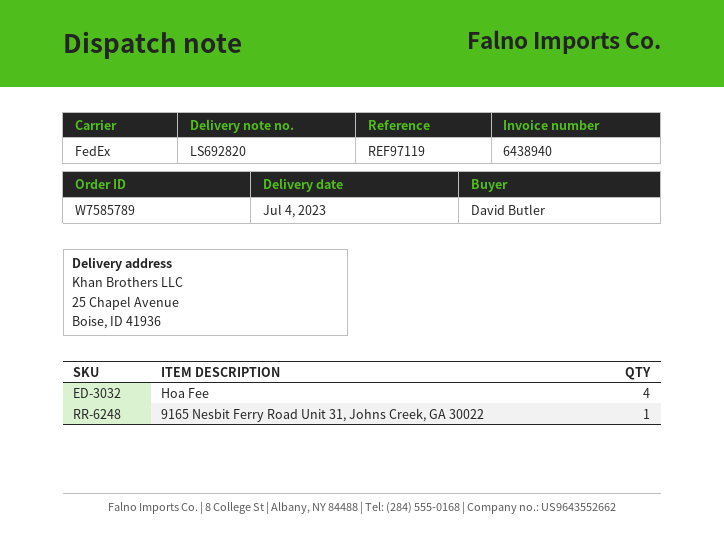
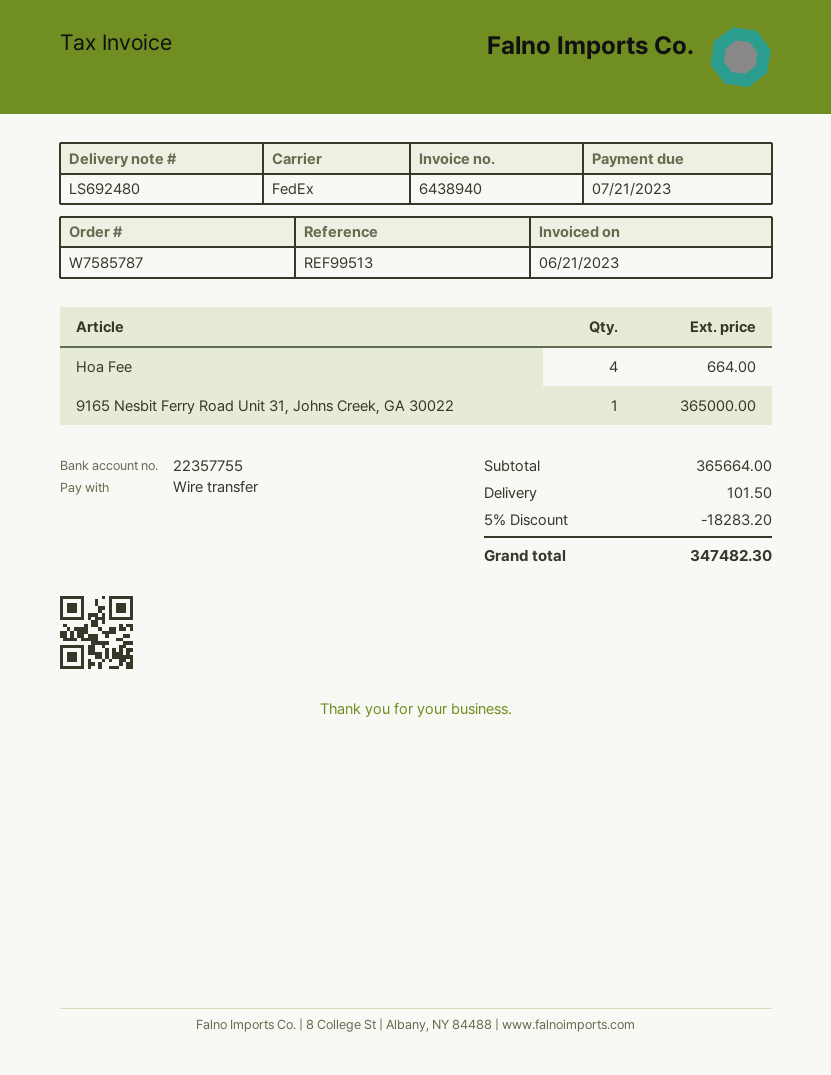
order number: W7585789 -> W7585787
delivery note number: LS692820 -> LS692480
reference: REF97119 -> REF99513

